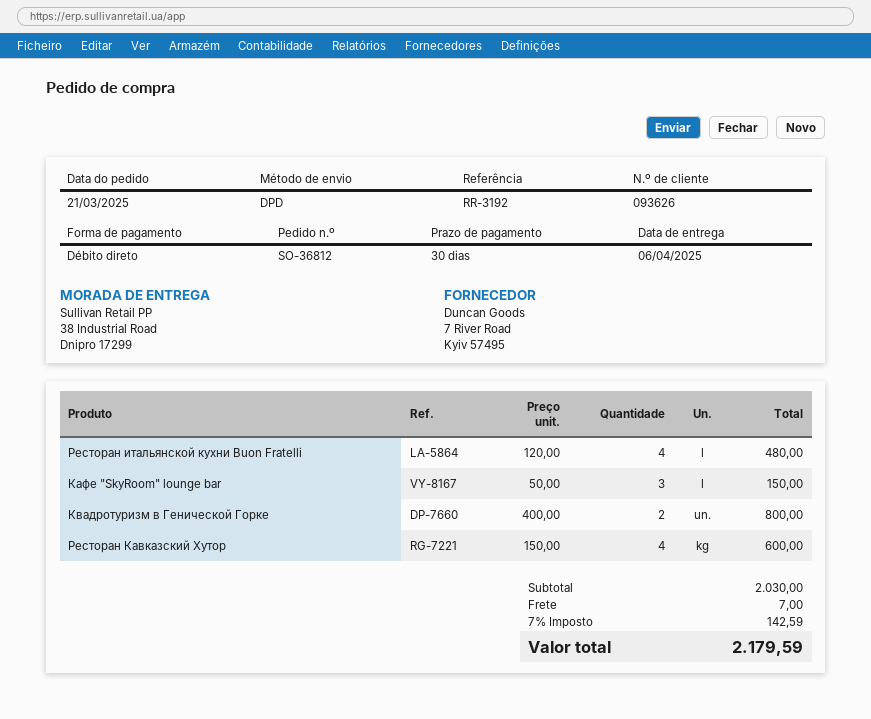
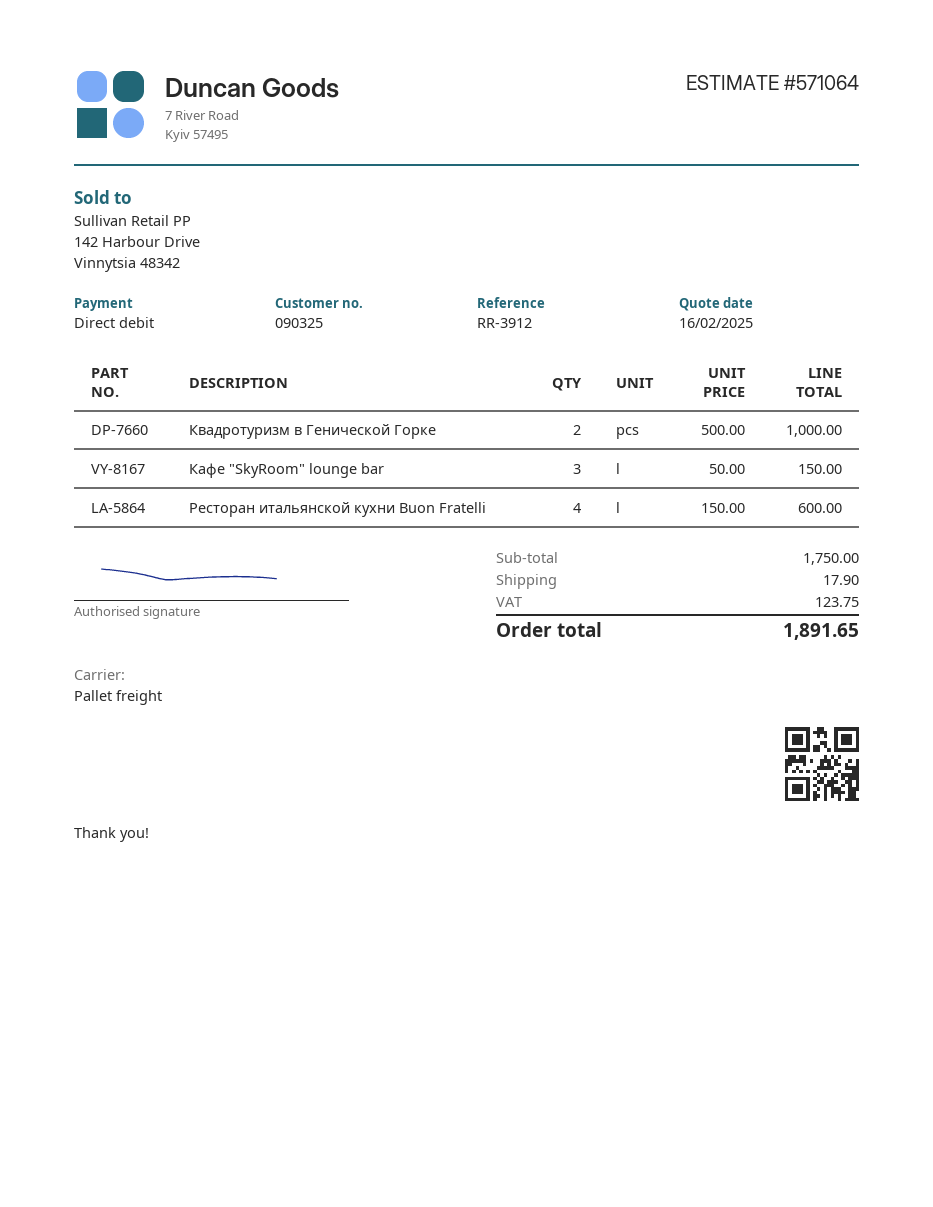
customer number: 093626 -> 090325
reference: RR-3192 -> RR-3912
shipping method: DPD -> pallet freight
Ресторан итальянской кухни Buon Fratelli: 4 x 120.00 = 480.00 -> 4 x 150.00 = 600.00
Квадротуризм в Генической Горке: 2 x 400.00 = 800.00 -> 2 x 500.00 = 1000.00
Ресторан Кавказский Хутор: 4 x 150.00 = 600.00 -> none
subtotal: 2030.00 -> 1750.00
shipping: 7.00 -> 17.90
tax: 142.59 -> 123.75
total: 2179.59 -> 1891.65

